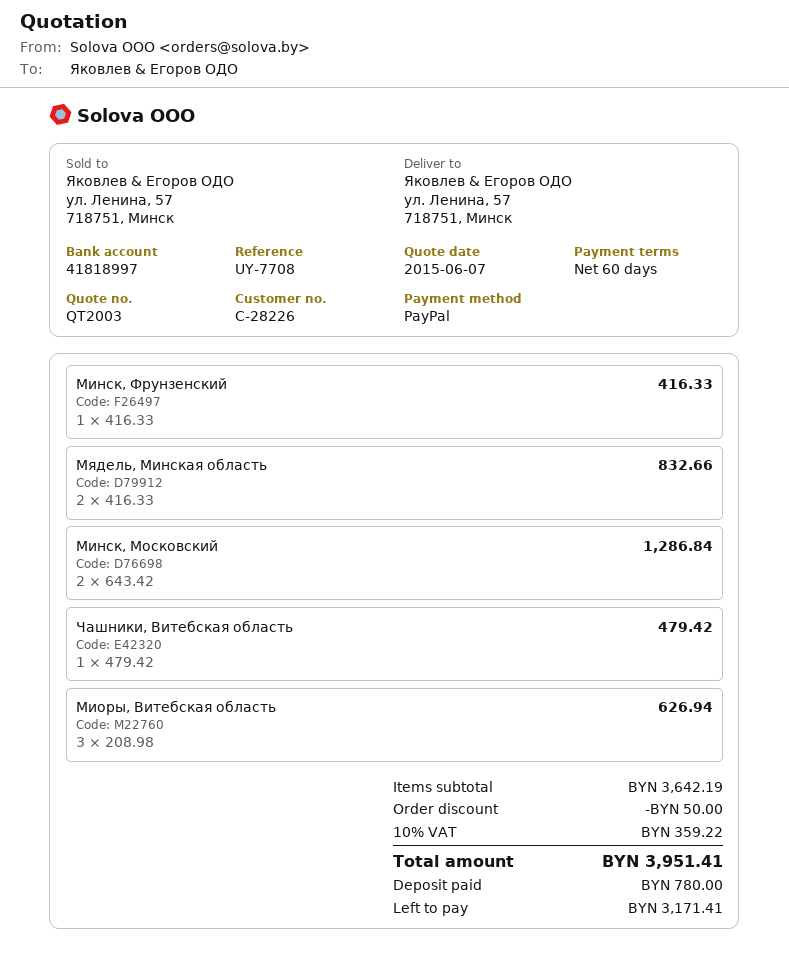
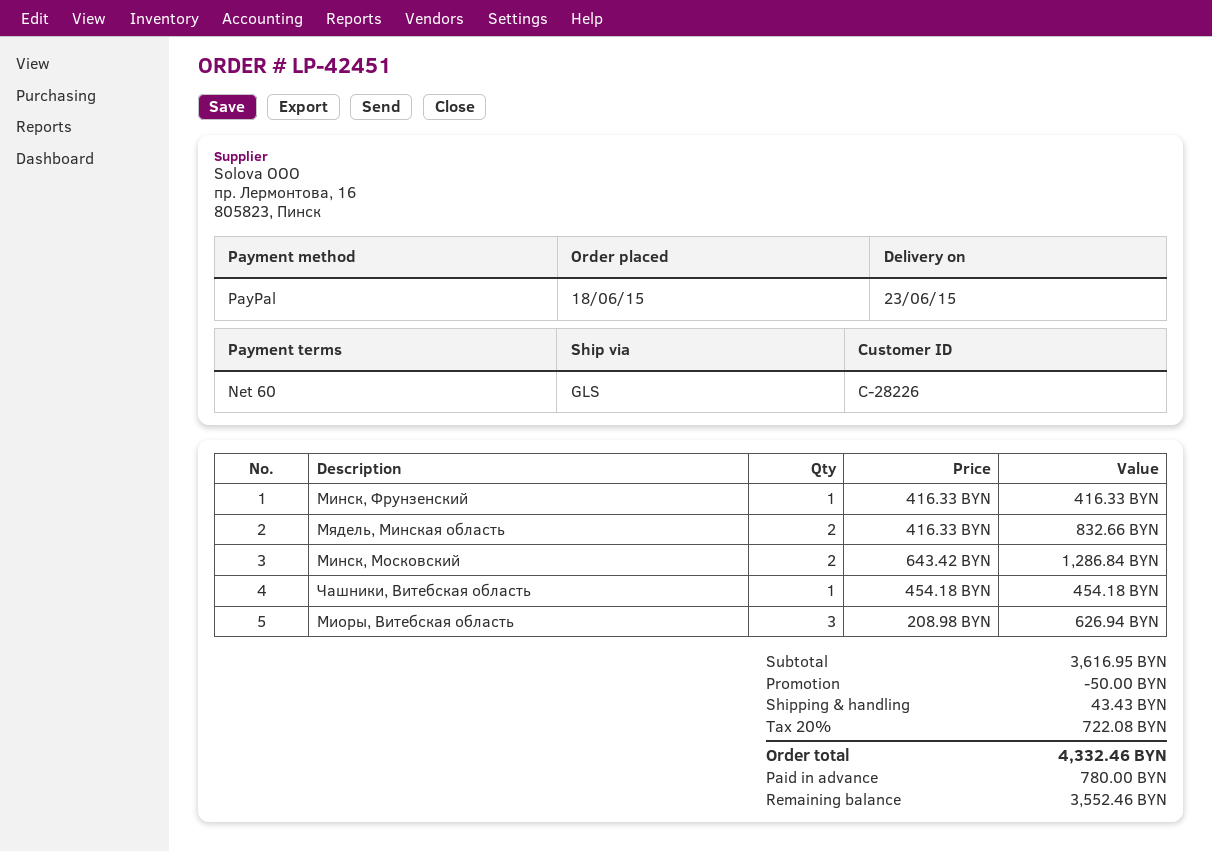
Чашники, Витебская область: 1 x 479.42 = 479.42 -> 1 x 454.18 = 454.18
subtotal: 3642.19 -> 3616.95
shipping: none -> 43.43
tax: 10% = 359.22 -> 20% = 722.08
total: 3951.41 -> 4332.46
balance: 3171.41 -> 3552.46

